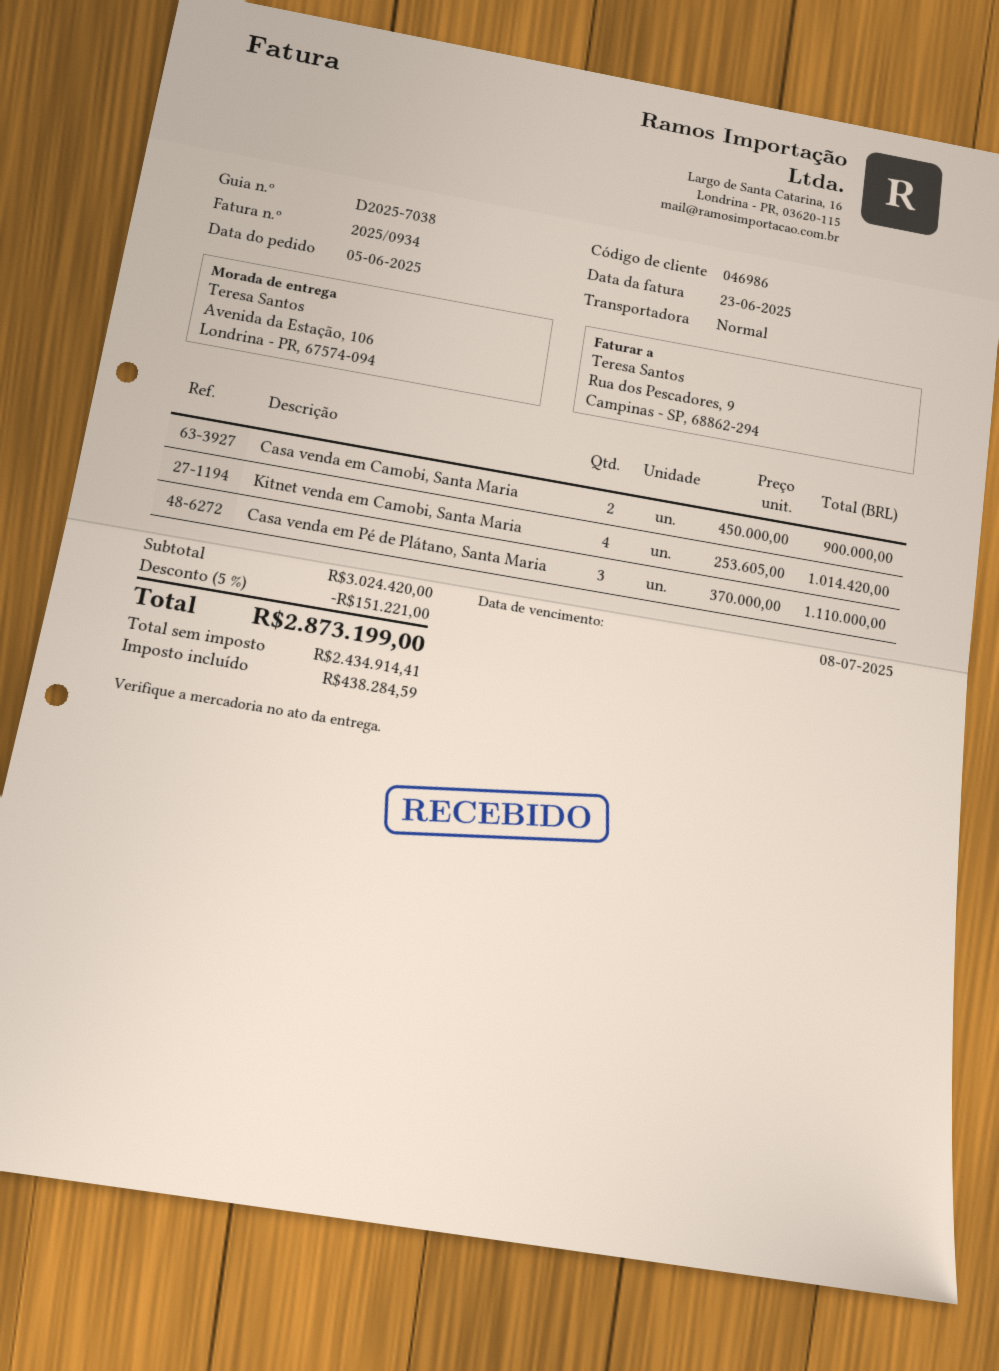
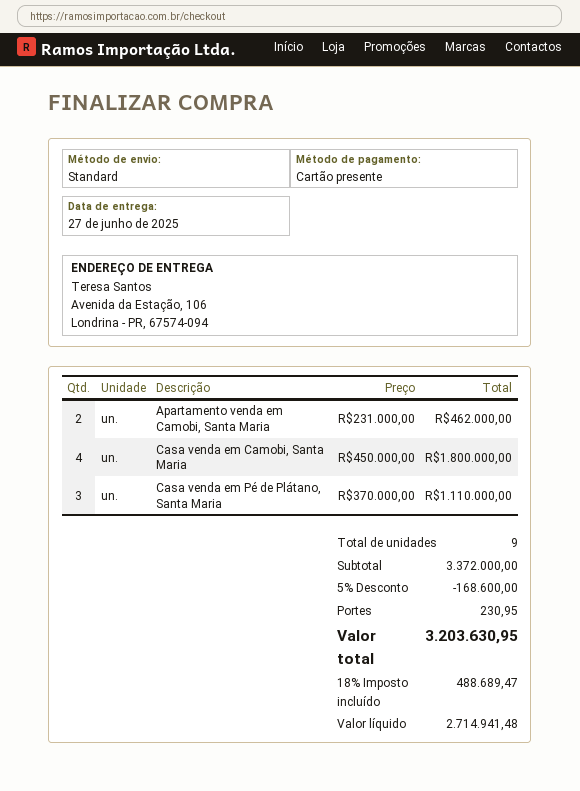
Casa venda em Camobi, Santa Maria: 2 x 450000.00 = 900000.00 -> 4 x 450000.00 = 1800000.00
Kitnet venda em Camobi, Santa Maria: 4 x 253605.00 = 1014420.00 -> none
Apartamento venda em Camobi, Santa Maria: none -> 2 x 231000.00 = 462000.00
subtotal: 3024420.00 -> 3372000.00
discount: 5% = 151221.00 -> 5% = 168600.00
shipping: none -> 230.95
net: 2434914.41 -> 2714941.48
tax: 438284.59 -> 488689.47
total: 2873199.00 -> 3203630.95

